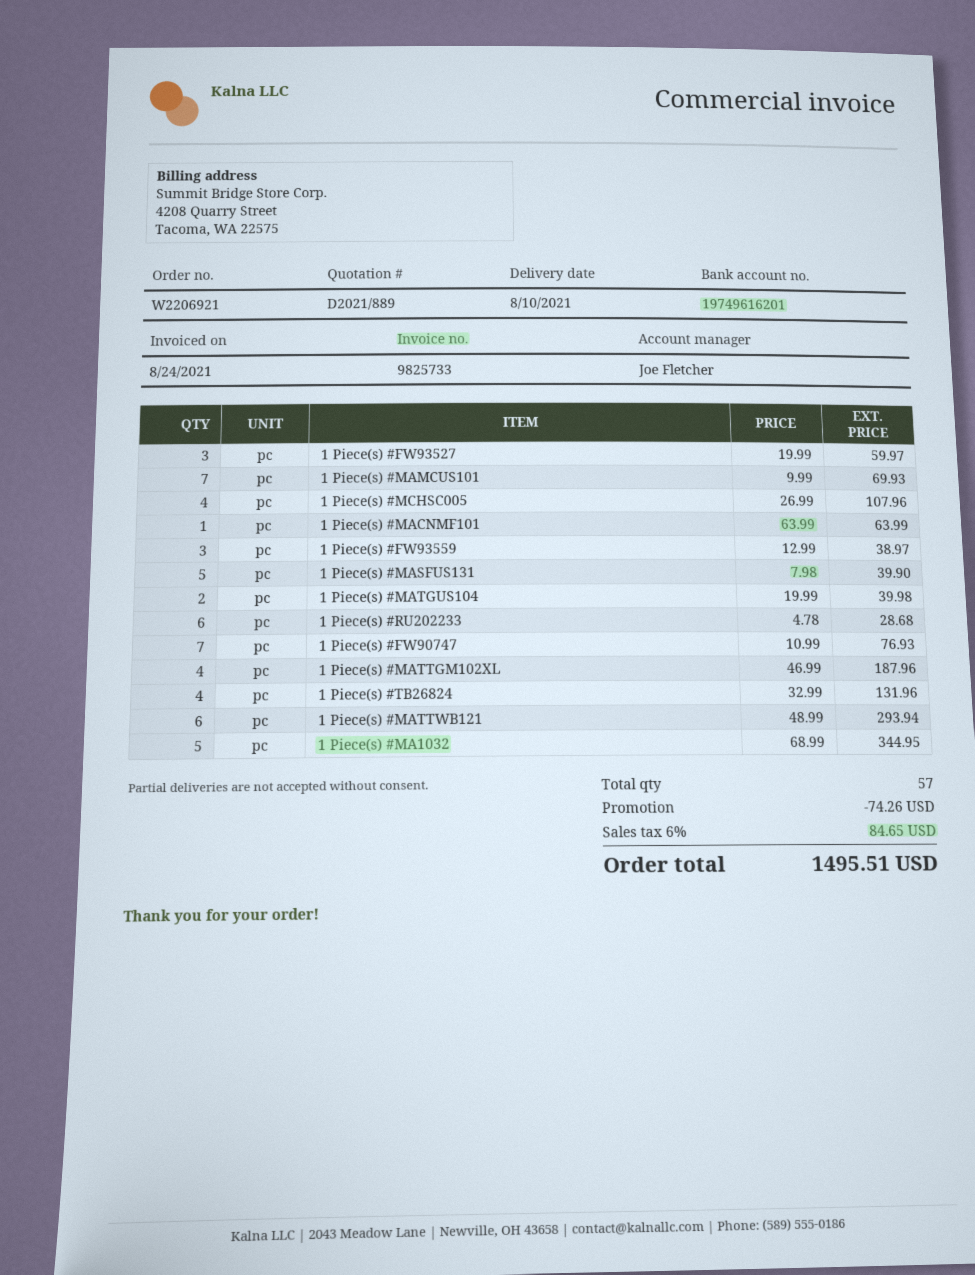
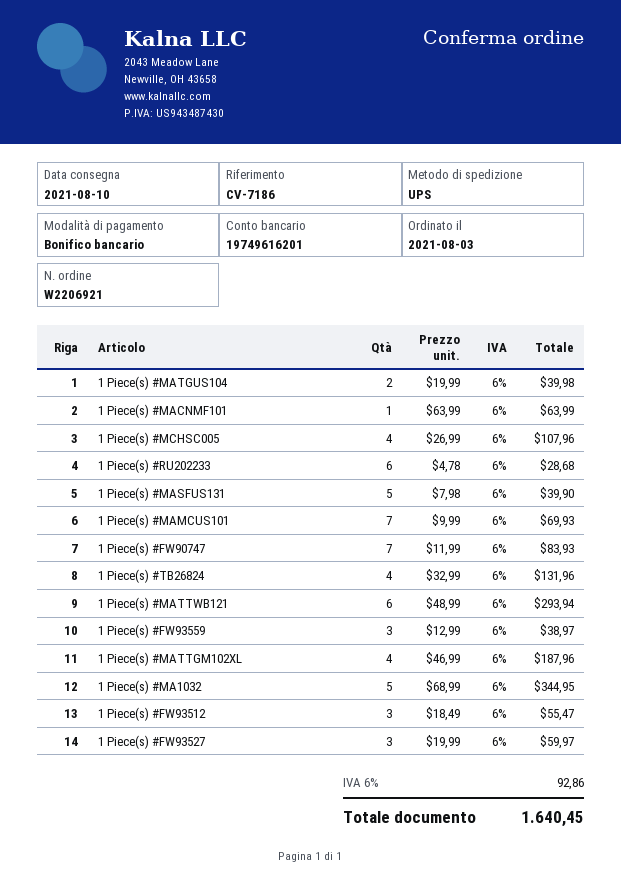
1 Piece(s) #FW90747: 7 x 10.99 = 76.93 -> 7 x 11.99 = 83.93
1 Piece(s) #FW93512: none -> 3 x 18.49 = 55.47
discount: 74.26 -> none
tax: 6% = 84.65 -> 6% = 92.86
total: 1495.51 -> 1640.45

